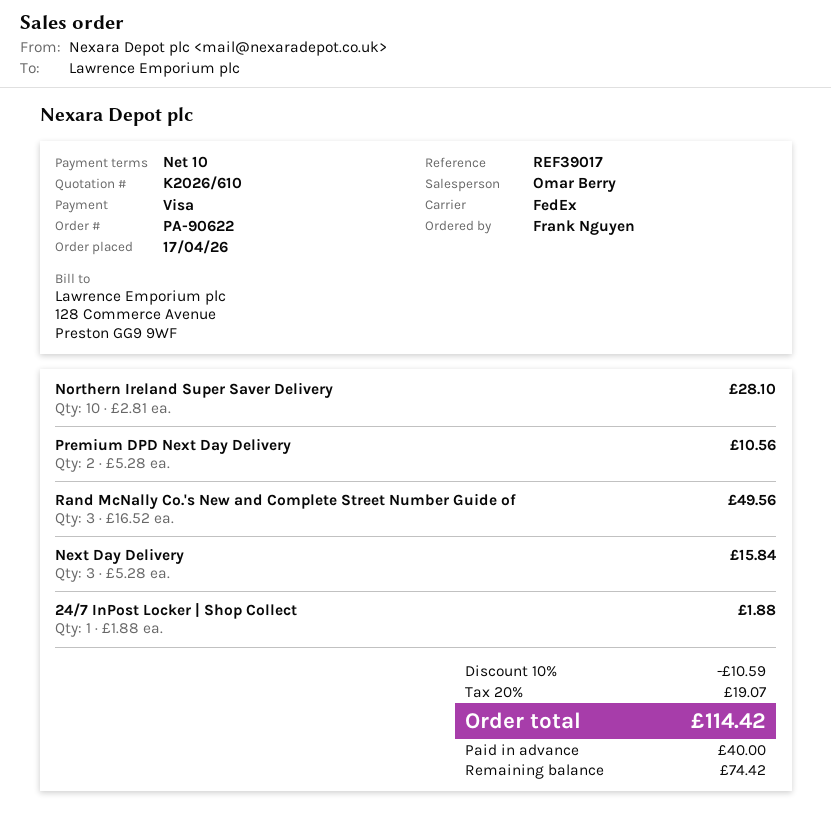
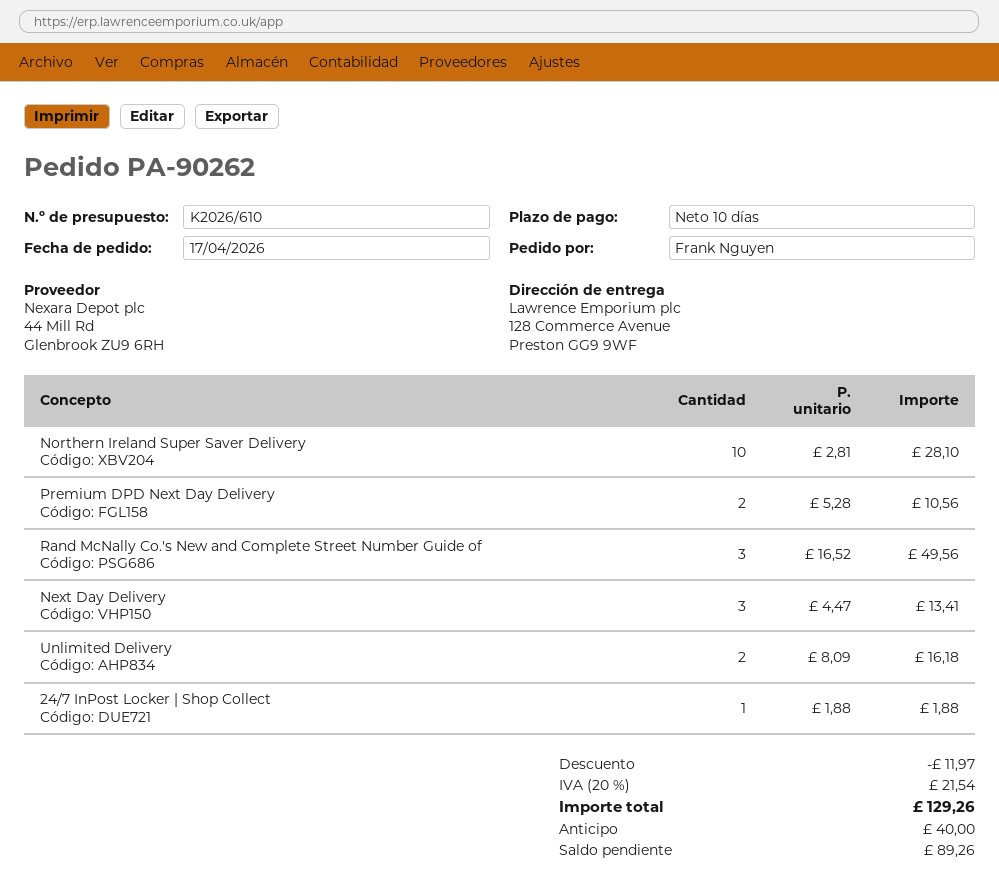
order number: PA-90622 -> PA-90262
Next Day Delivery: 3 x 5.28 = 15.84 -> 3 x 4.47 = 13.41
Unlimited Delivery: none -> 2 x 8.09 = 16.18
discount: 10.59 -> 11.97
tax: 20% = 19.07 -> 20% = 21.54
total: 114.42 -> 129.26
balance: 74.42 -> 89.26

